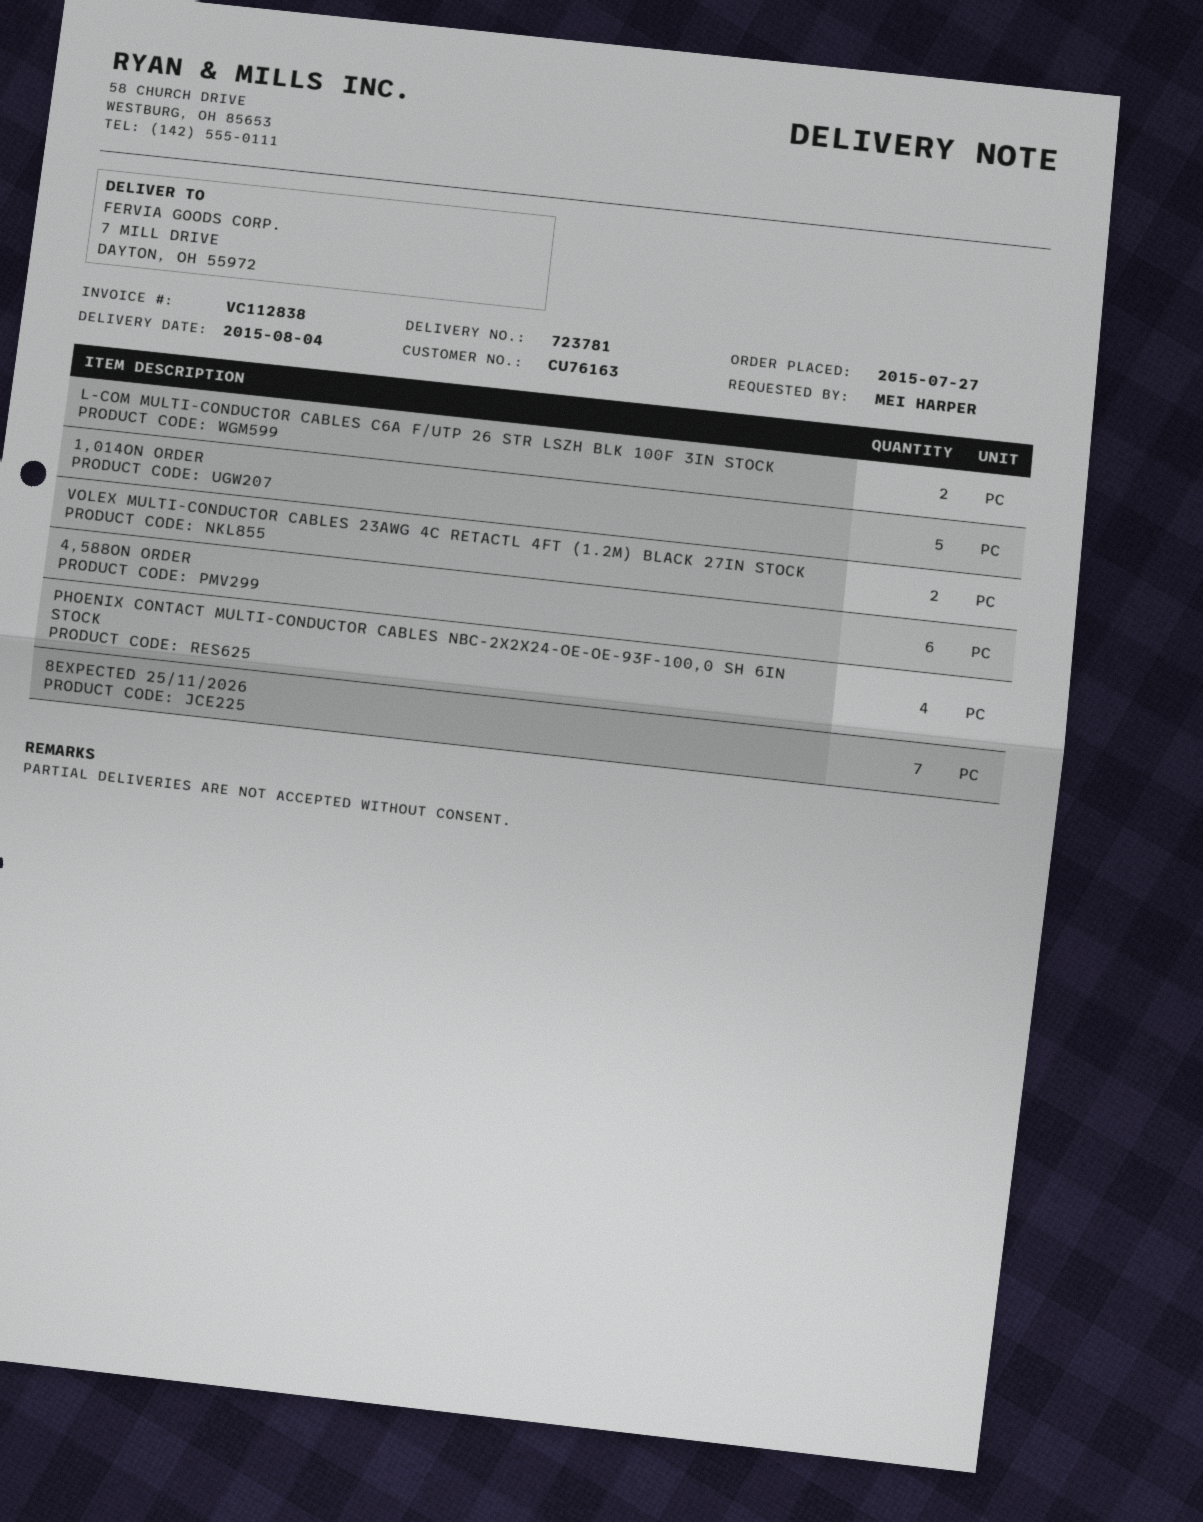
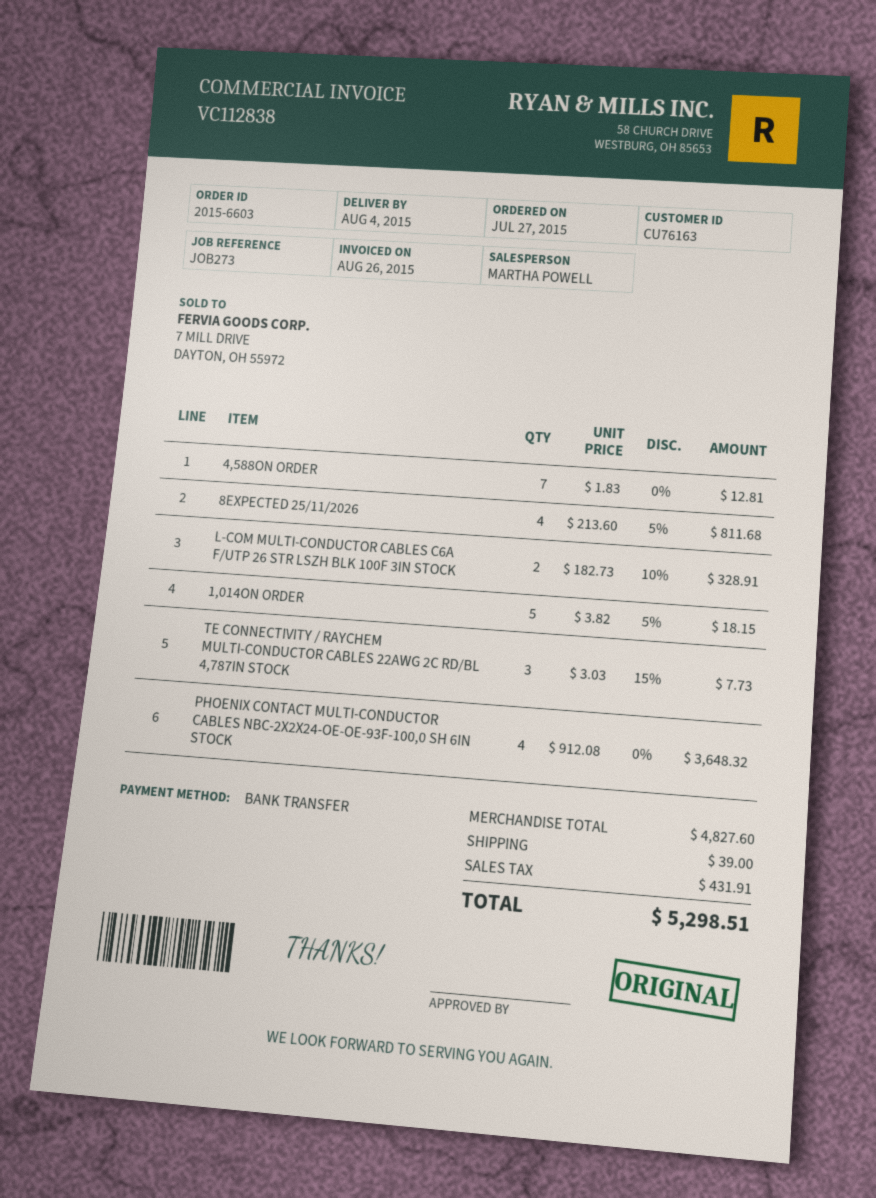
VOLEX MULTI-CONDUCTOR CABLES 23AWG 4C RETACTL 4FT (1.2M) BLACK 27IN STOCK: 2 -> none
4,588ON ORDER: 6 -> 7
8EXPECTED 25/11/2026: 7 -> 4
TE CONNECTIVITY / RAYCHEM MULTI-CONDUCTOR CABLES 22AWG 2C RD/BL 4,787IN STOCK: none -> 3

